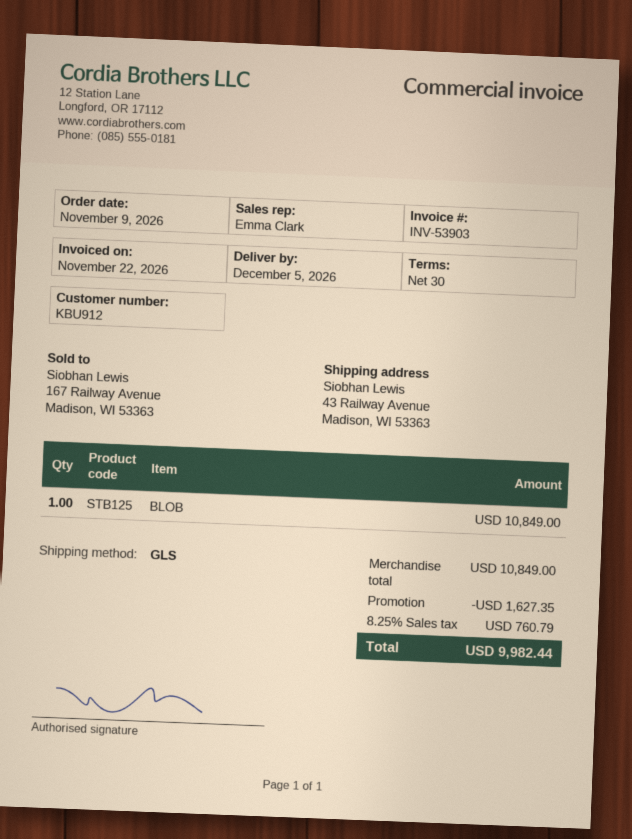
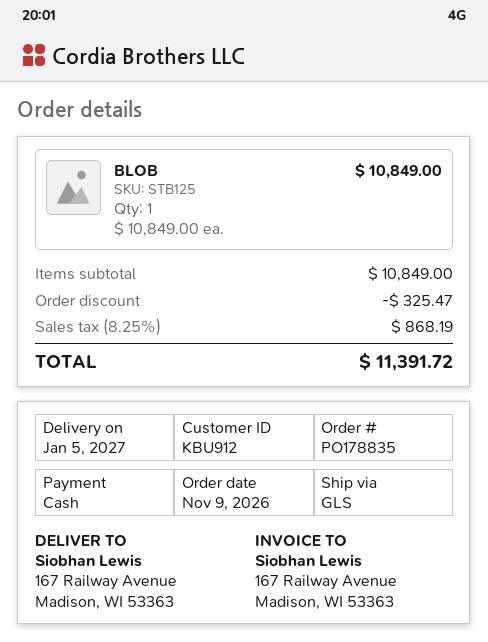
delivery date: 2026-12-05 -> 2027-01-05
ship to: 43 Railway Avenue, Madison, WI 53363 -> 167 Railway Avenue, Madison, WI 53363
discount: 1627.35 -> 325.47
tax: 8.25% = 760.79 -> 8.25% = 868.19
total: 9982.44 -> 11391.72

